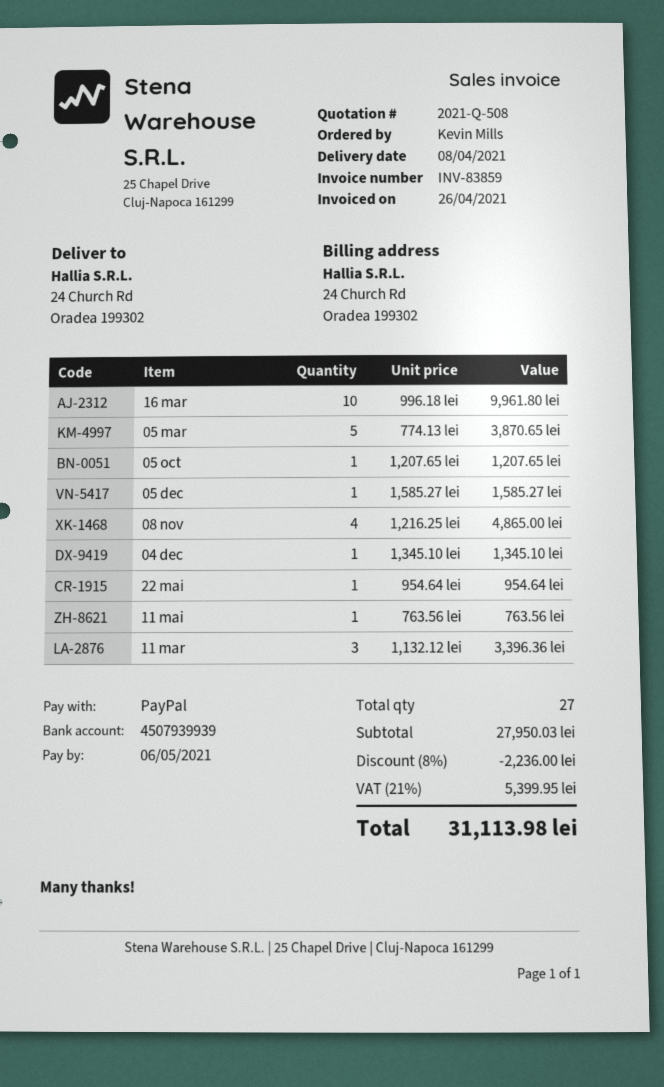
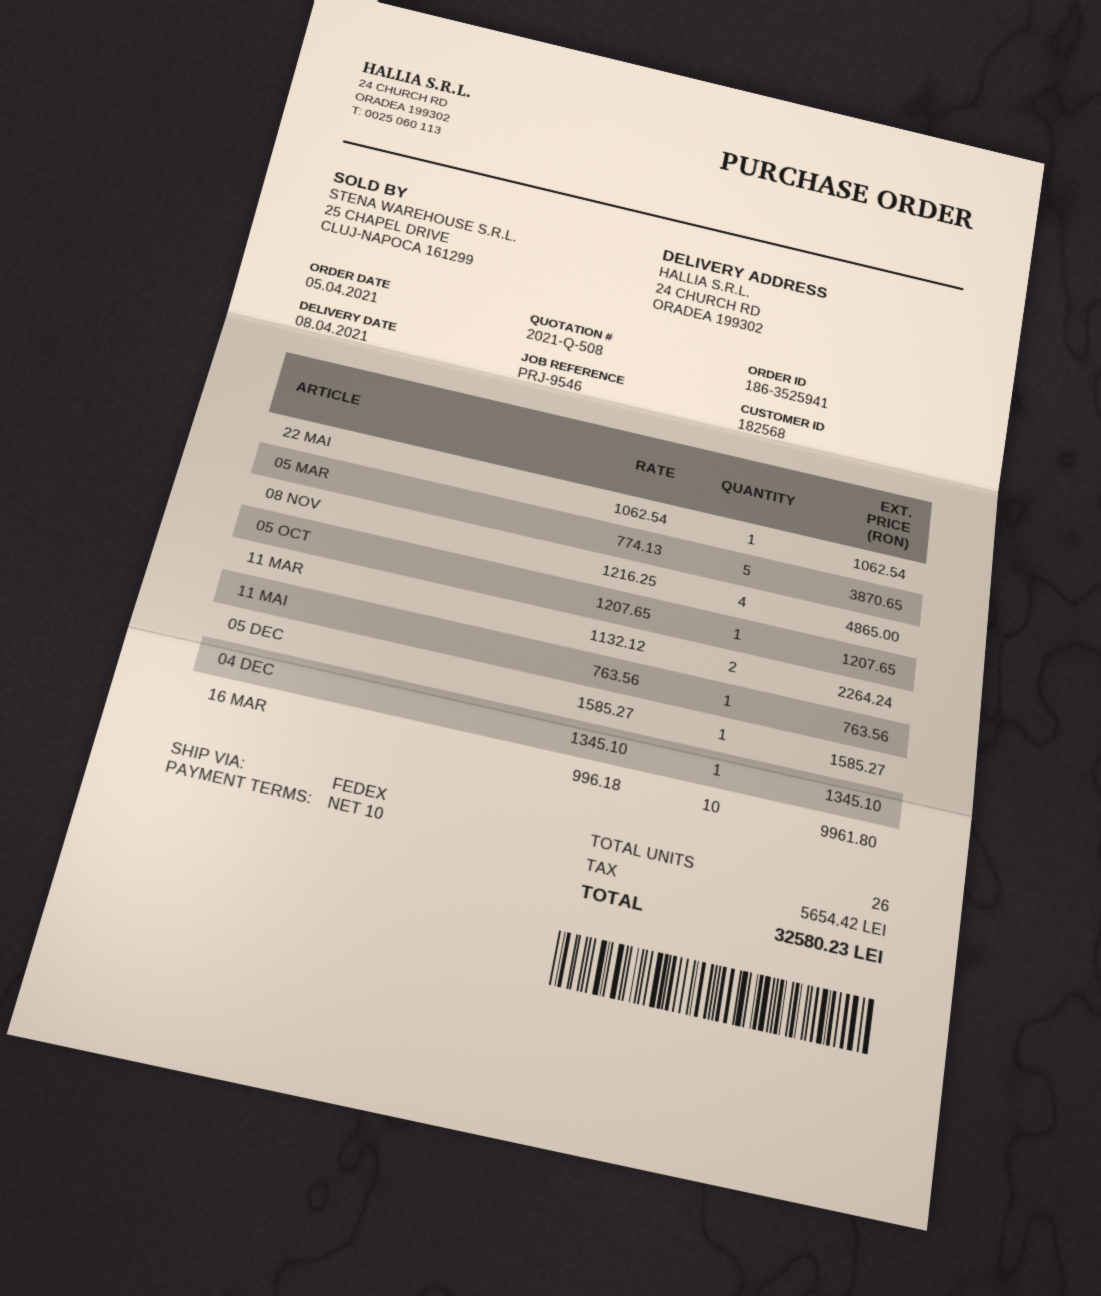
22 mai: 1 x 954.64 = 954.64 -> 1 x 1062.54 = 1062.54
11 mar: 3 x 1132.12 = 3396.36 -> 2 x 1132.12 = 2264.24
total quantity: 27 -> 26
discount: 8% = 2236.00 -> none
tax: 5399.95 -> 5654.42
total: 31113.98 -> 32580.23

